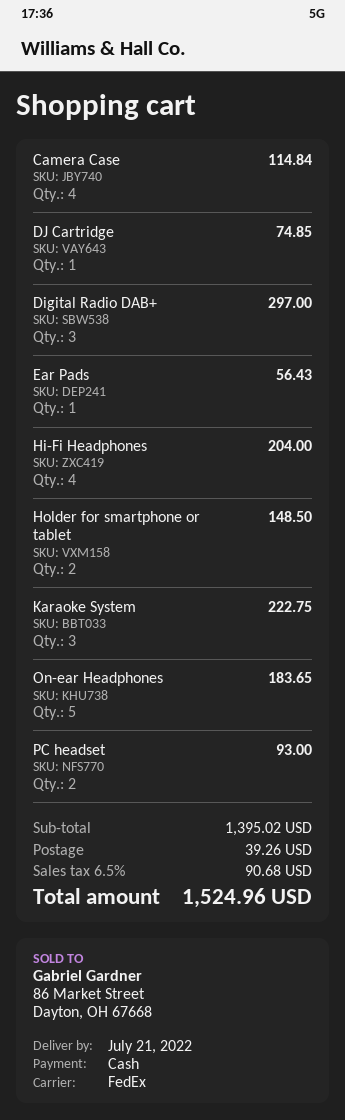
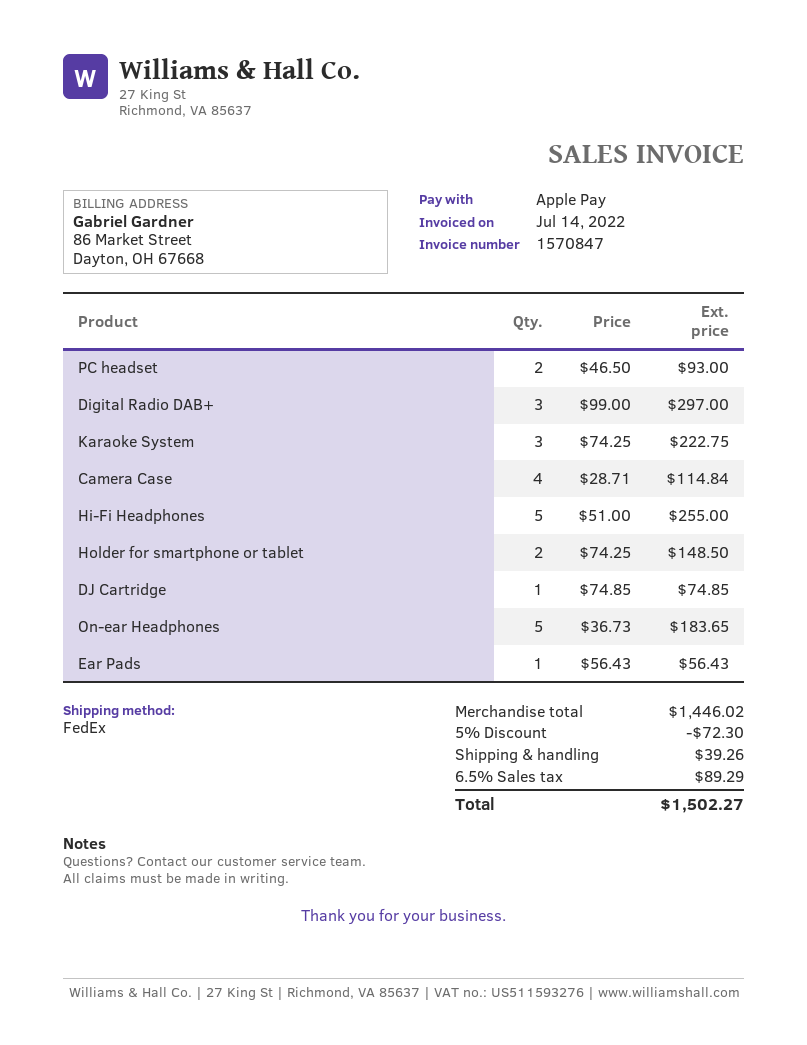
payment method: cash -> Apple Pay
Hi-Fi Headphones: 4 for 204.00 -> 5 for 255.00
subtotal: 1395.02 -> 1446.02
discount: none -> 5% = 72.30
tax: 6.5% = 90.68 -> 6.5% = 89.29
total: 1524.96 -> 1502.27

